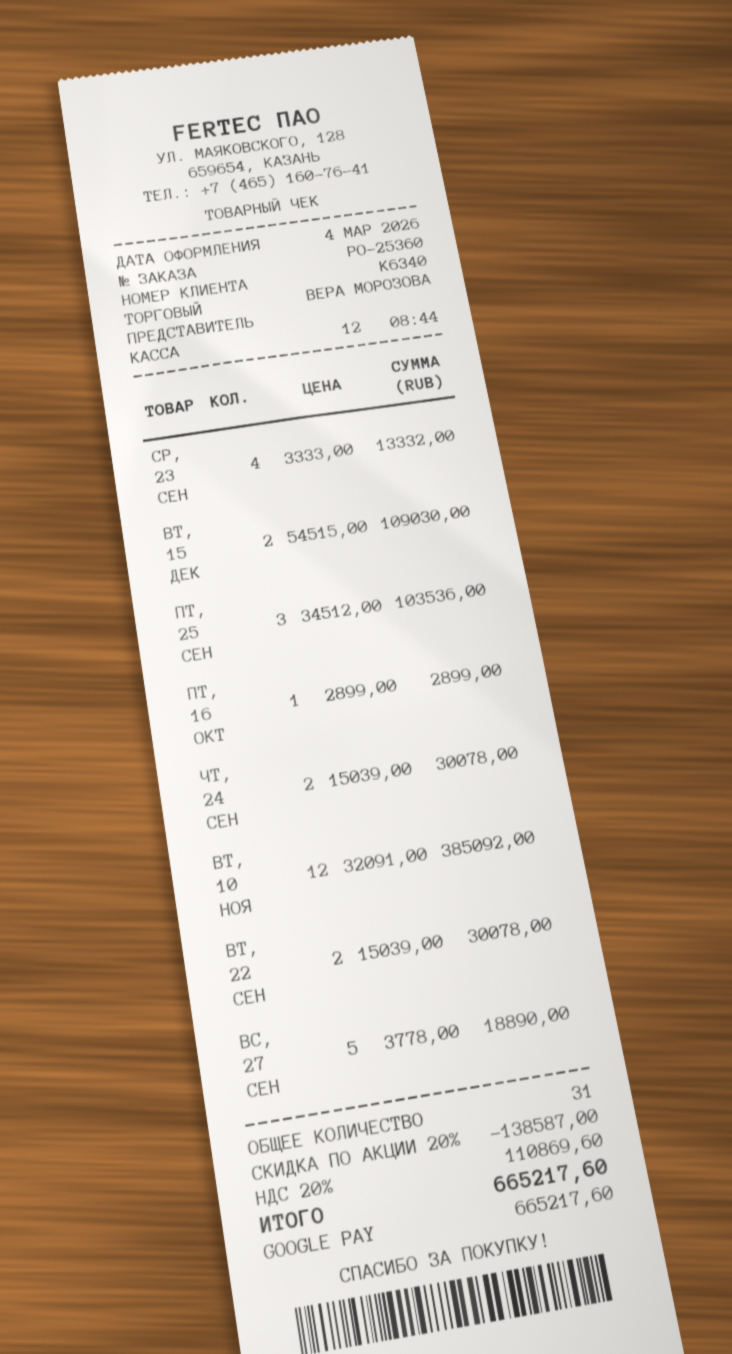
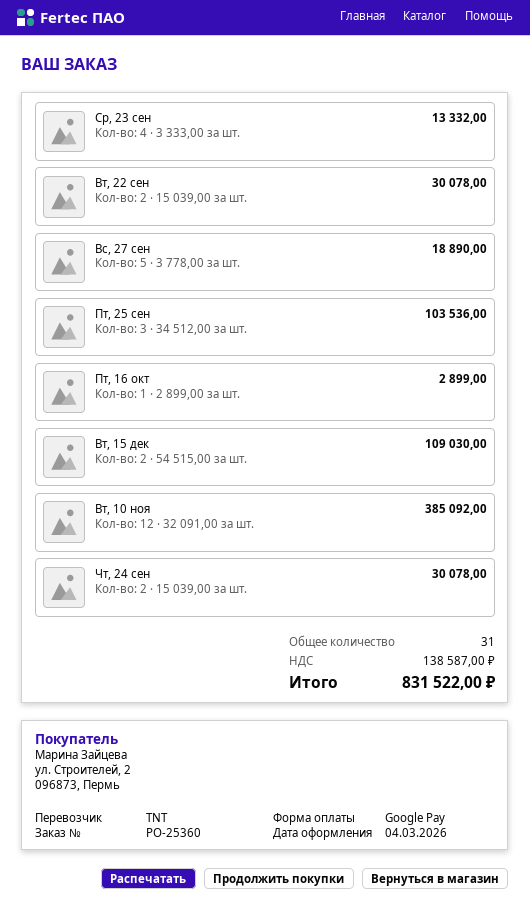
discount: 20% = 138587.00 -> none
tax: 110869.60 -> 138587.00
total: 665217.60 -> 831522.00

